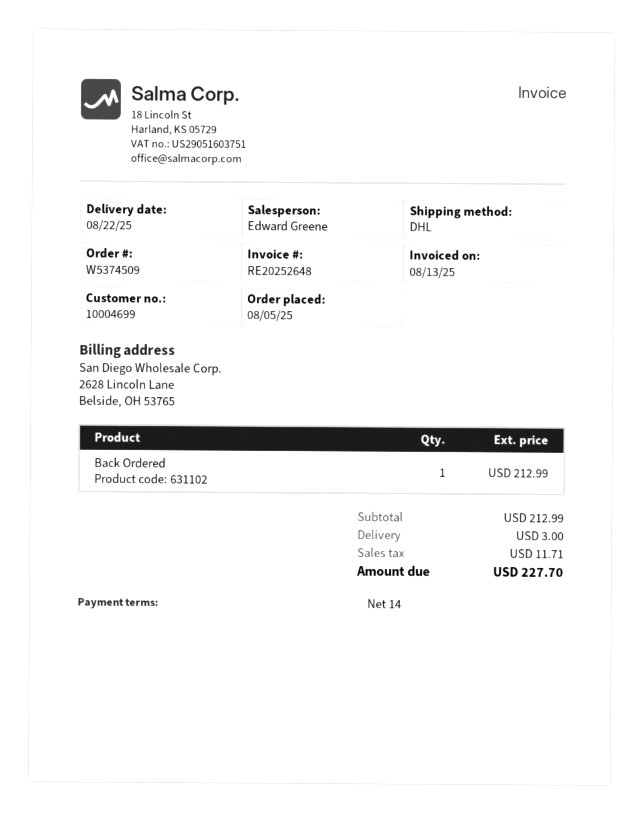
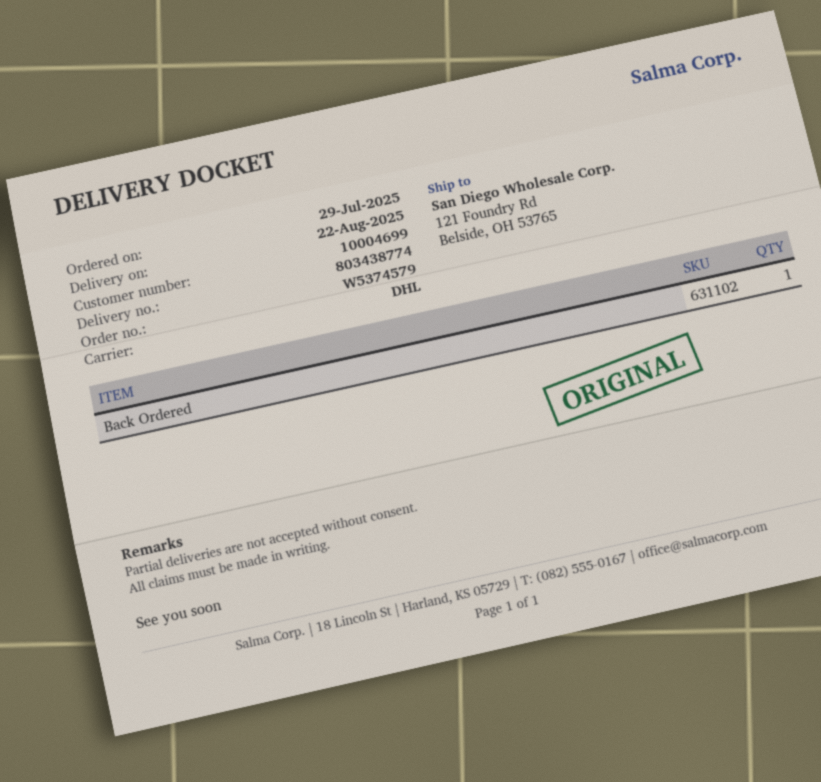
order number: W5374509 -> W5374579
order date: 2025-08-05 -> 2025-07-29

